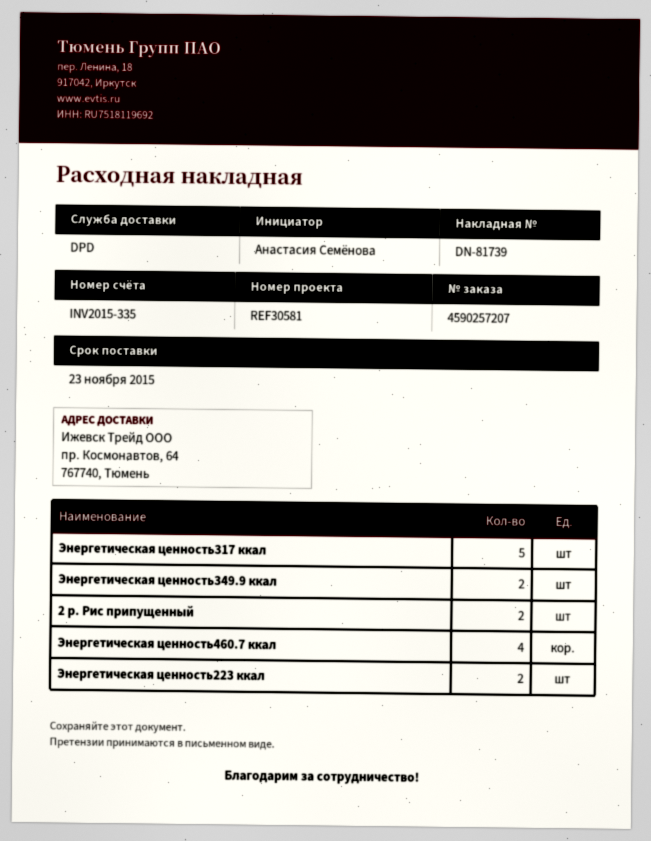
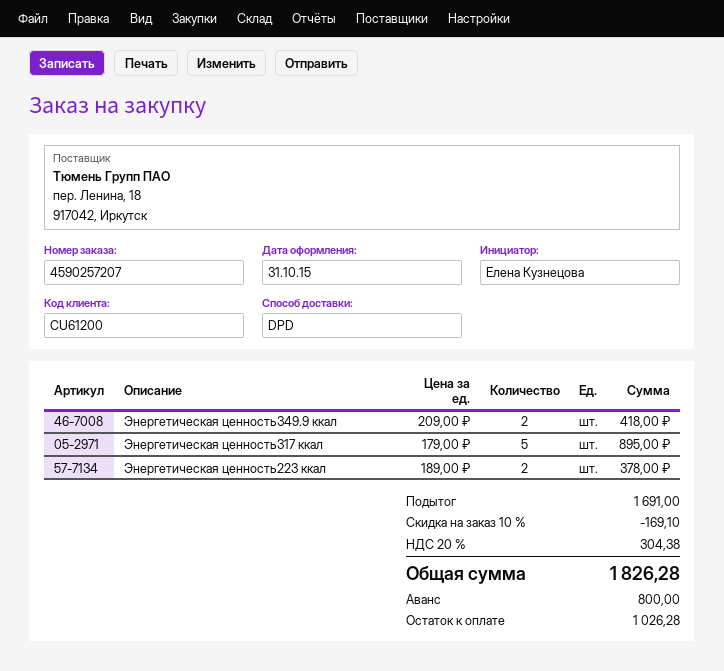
ordered by: Анастасия Семёнова -> Елена Кузнецова
2 р. Рис припущенный: 2 -> none
Энергетическая ценность460.7 ккал: 4 -> none

